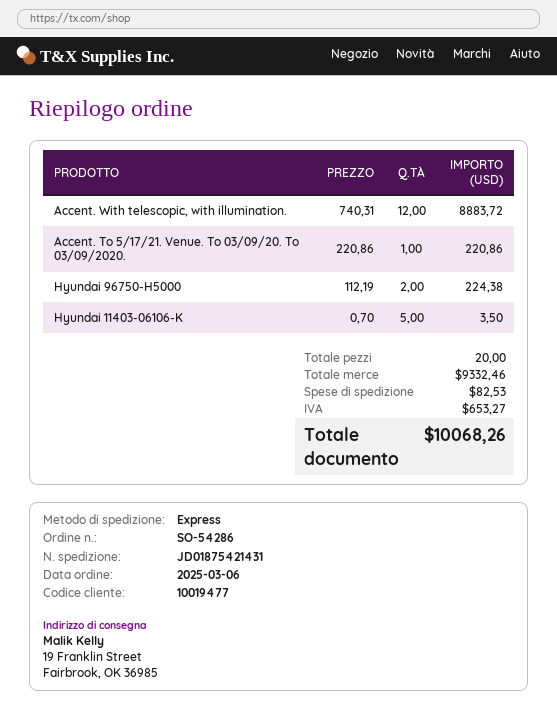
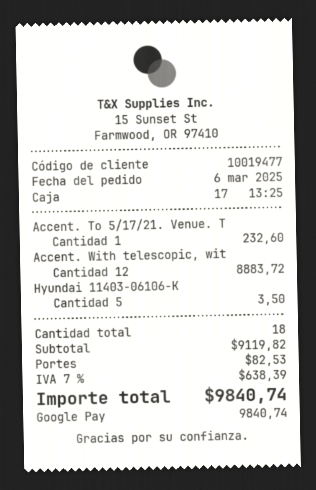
Accent. To 5/17/21. Venue. To 03/09/20. To 03/09/2020.: 1 for 220.86 -> 1 for 232.60
Hyundai 96750-H5000: 2 for 224.38 -> none
total quantity: 20 -> 18
subtotal: 9332.46 -> 9119.82
tax: 653.27 -> 638.39
total: 10068.26 -> 9840.74

